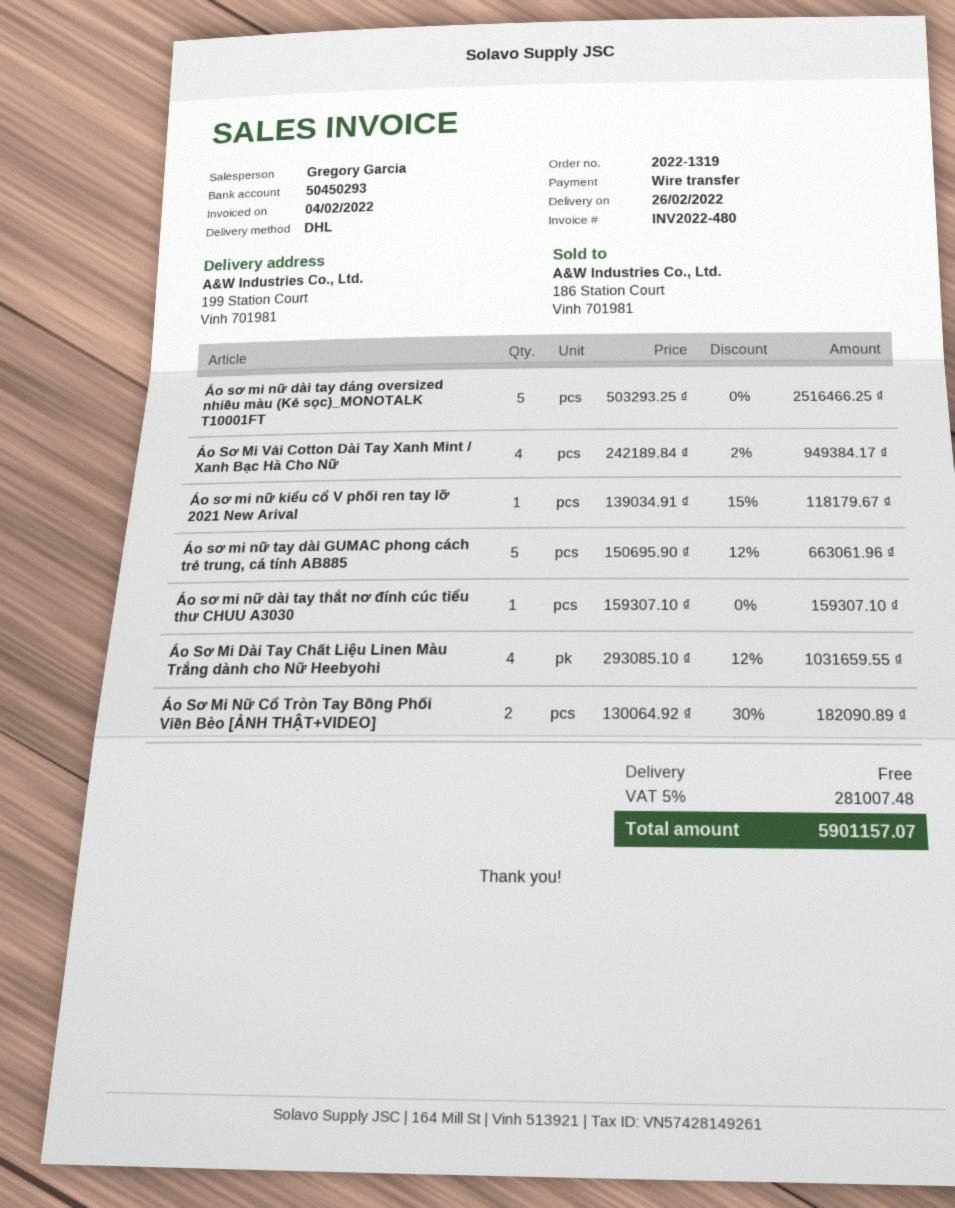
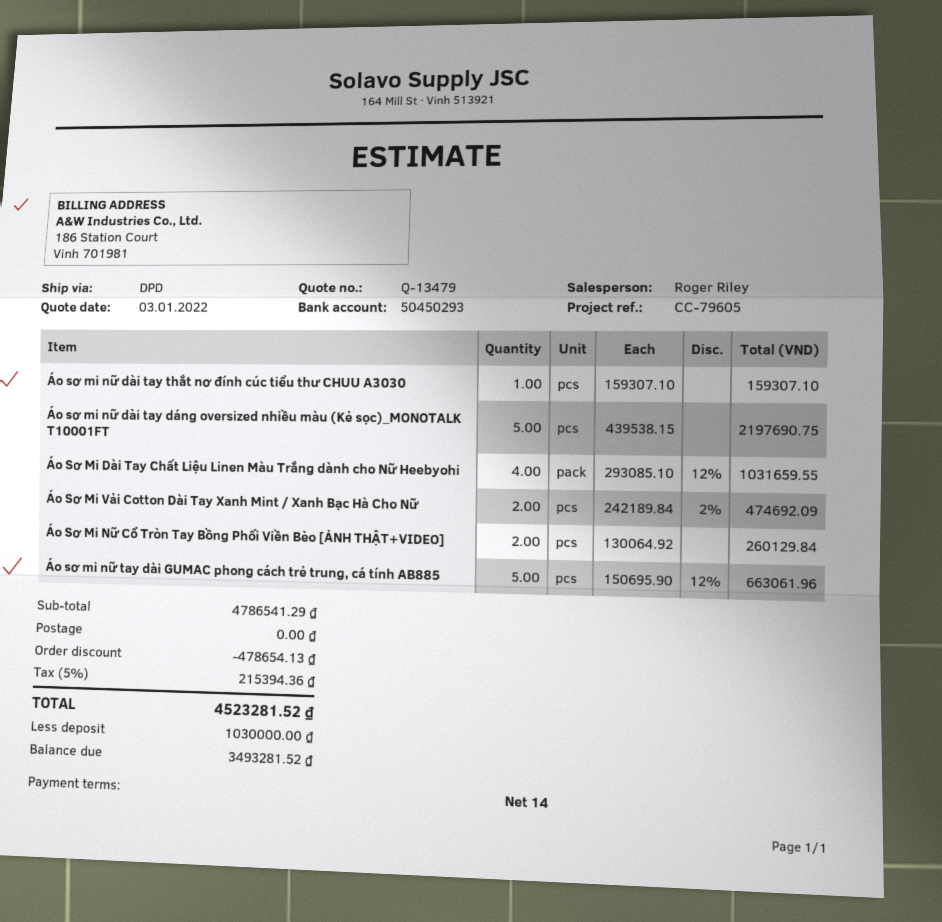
sales rep: Gregory Garcia -> Roger Riley
shipping method: DHL -> DPD
Áo sơ mi nữ dài tay dáng oversized nhiều màu (Kẻ sọc)_MONOTALK T10001FT: 5 x 503293.25 = 2516466.25 -> 5 x 439538.15 = 2197690.75
Áo Sơ Mi Vải Cotton Dài Tay Xanh Mint / Xanh Bạc Hà Cho Nữ: 4 x 242189.84 - 2% = 949384.17 -> 2 x 242189.84 - 2% = 474692.09
Áo sơ mi nữ kiểu cổ V phối ren tay lỡ 2021 New Arival: 1 x 139034.91 - 15% = 118179.67 -> none
Áo Sơ Mi Nữ Cổ Tròn Tay Bồng Phối Viền Bèo [ẢNH THẬT+VIDEO]: 2 x 130064.92 - 30% = 182090.89 -> 2 x 130064.92 = 260129.84
discount: none -> 478654.13
tax: 5% = 281007.48 -> 5% = 215394.36
total: 5901157.07 -> 4523281.52

